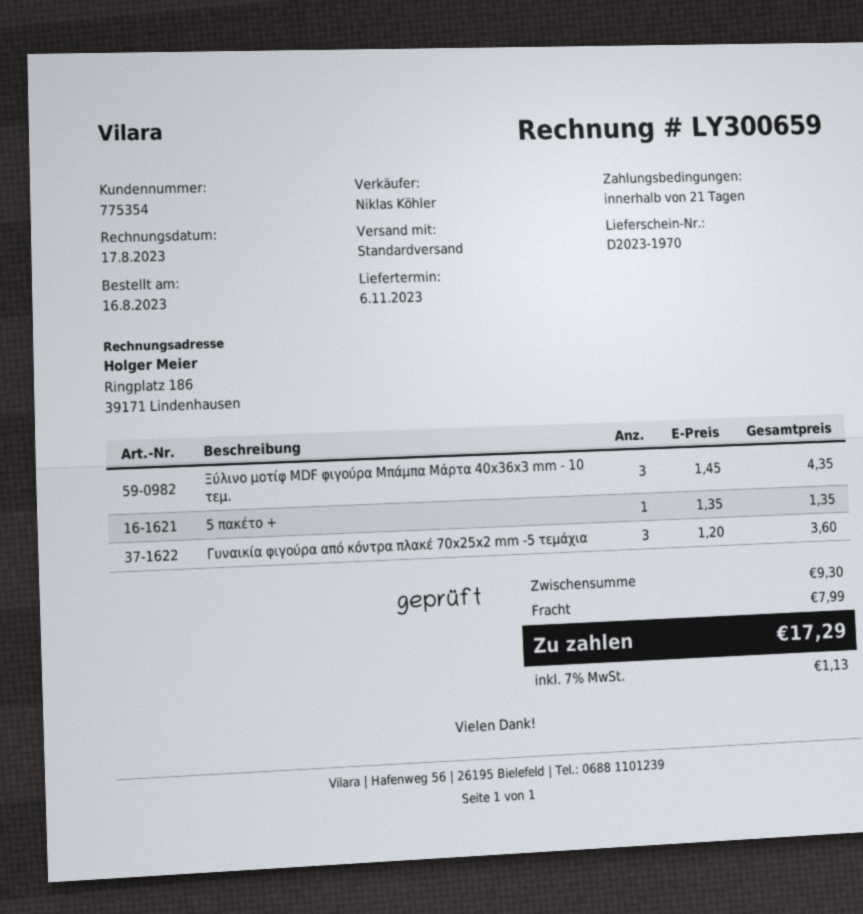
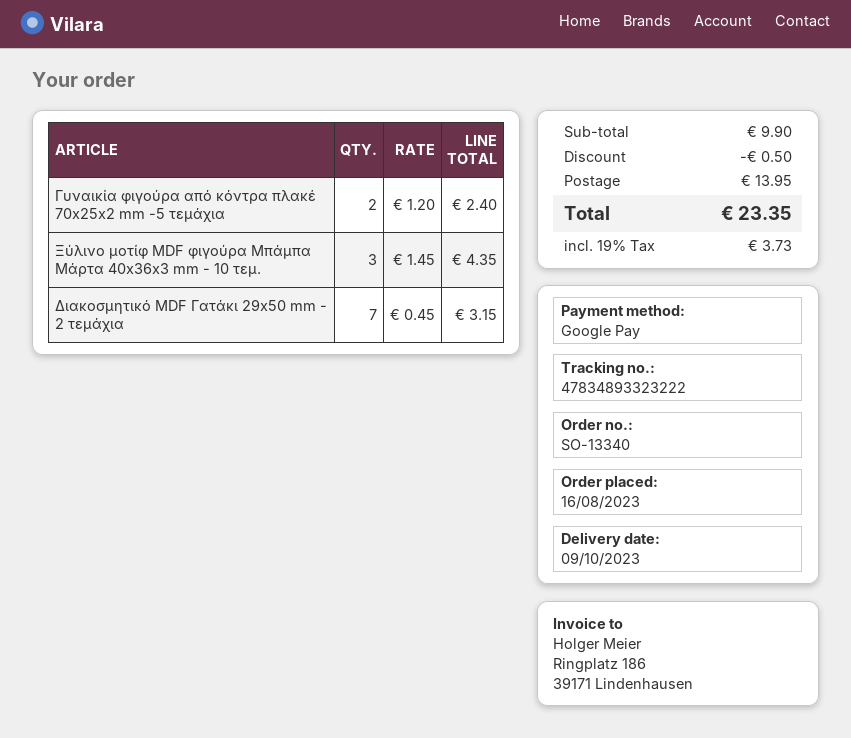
delivery date: 2023-11-06 -> 2023-10-09
5 πακέτο +: 1 x 1.35 = 1.35 -> none
Γυναικία φιγούρα από κόντρα πλακέ 70x25x2 mm -5 τεμάχια: 3 x 1.20 = 3.60 -> 2 x 1.20 = 2.40
Διακοσμητικό MDF Γατάκι 29x50 mm - 2 τεμάχια: none -> 7 x 0.45 = 3.15
subtotal: 9.30 -> 9.90
discount: none -> 0.50
shipping: 7.99 -> 13.95
tax: 7% = 1.13 -> 19% = 3.73
total: 17.29 -> 23.35

